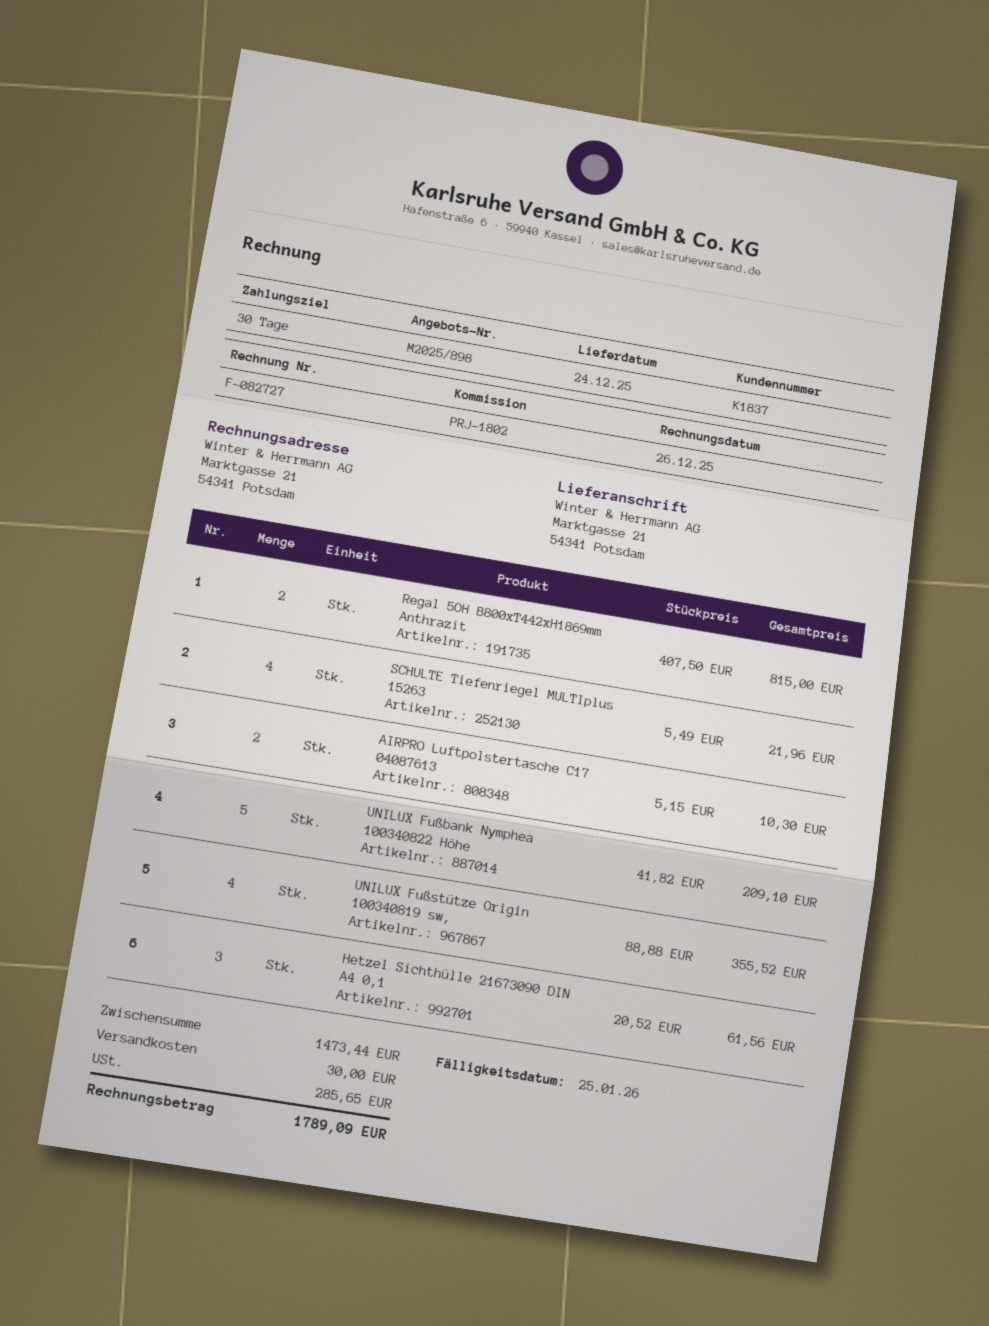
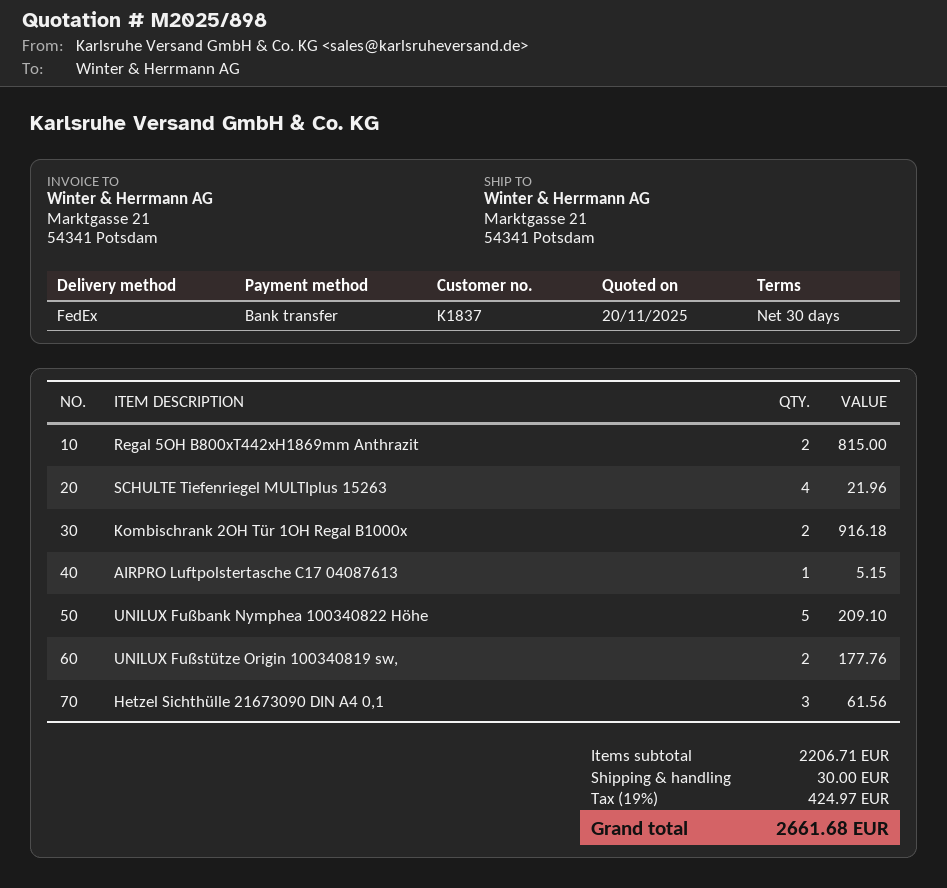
AIRPRO Luftpolstertasche C17 04087613: 2 for 10.30 -> 1 for 5.15
UNILUX Fußstütze Origin 100340819 sw,: 4 for 355.52 -> 2 for 177.76
Kombischrank 2OH Tür 1OH Regal B1000x: none -> 2 for 916.18
subtotal: 1473.44 -> 2206.71
tax: 285.65 -> 424.97
total: 1789.09 -> 2661.68

